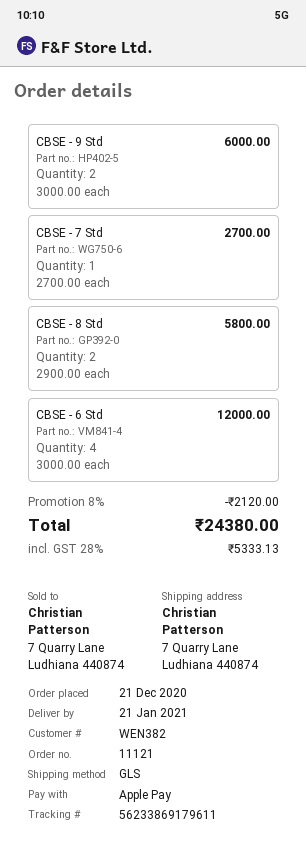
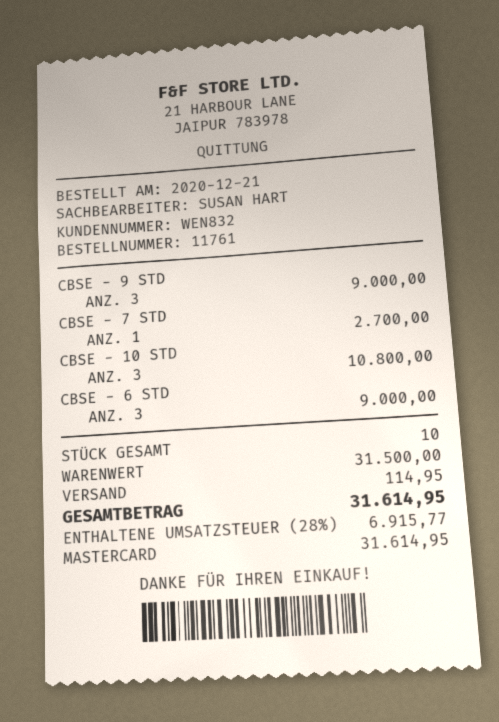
order number: 11121 -> 11761
customer number: WEN382 -> WEN832
payment method: Apple Pay -> Mastercard
CBSE - 9 Std: 2 for 6000.00 -> 3 for 9000.00
CBSE - 8 Std: 2 for 5800.00 -> none
CBSE - 6 Std: 4 for 12000.00 -> 3 for 9000.00
CBSE - 10 STD: none -> 3 for 10800.00
discount: 8% = 2120.00 -> none
shipping: none -> 114.95
tax: 28% = 5333.13 -> 28% = 6915.77
total: 24380.00 -> 31614.95

